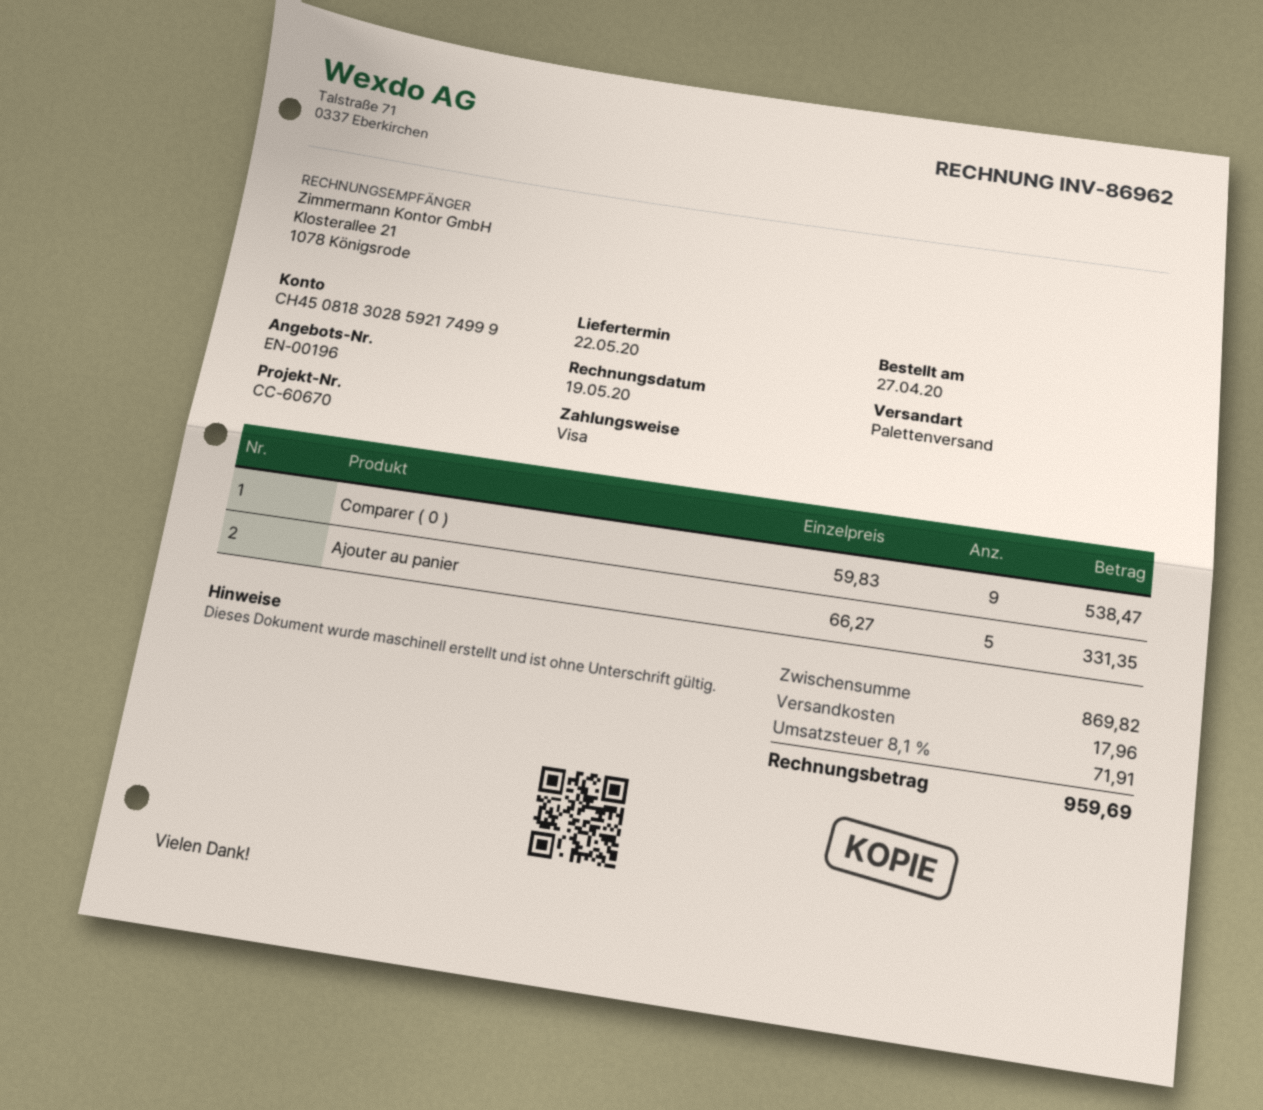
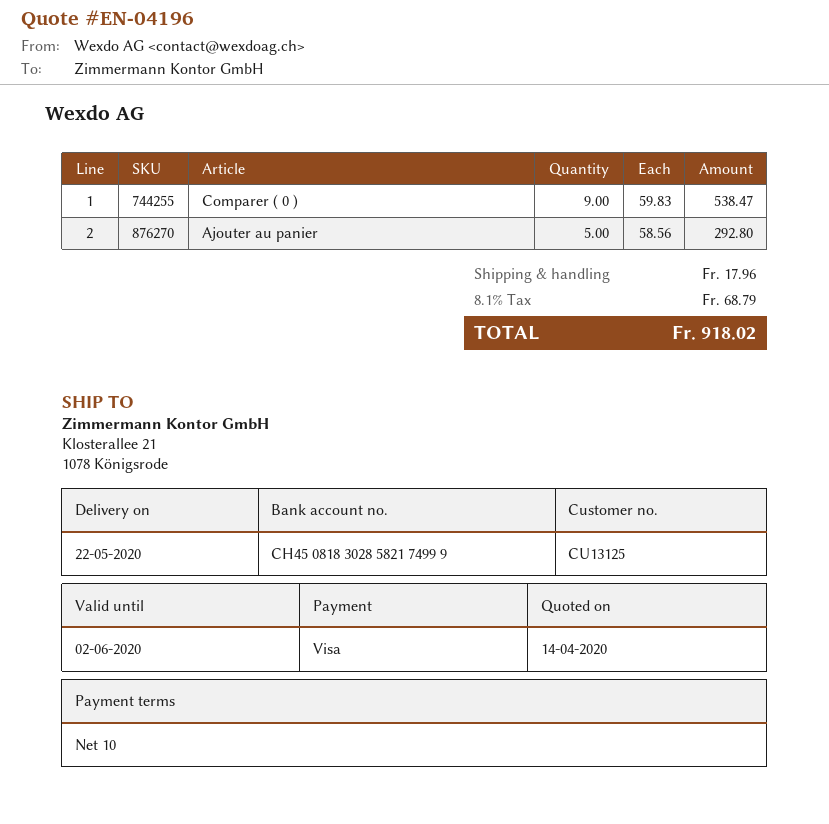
quote number: EN-00196 -> EN-04196
bank account: CH4508183028592174999 -> CH4508183028582174999
Ajouter au panier: 5 x 66.27 = 331.35 -> 5 x 58.56 = 292.80
tax: 8.1% = 71.91 -> 8.1% = 68.79
total: 959.69 -> 918.02

